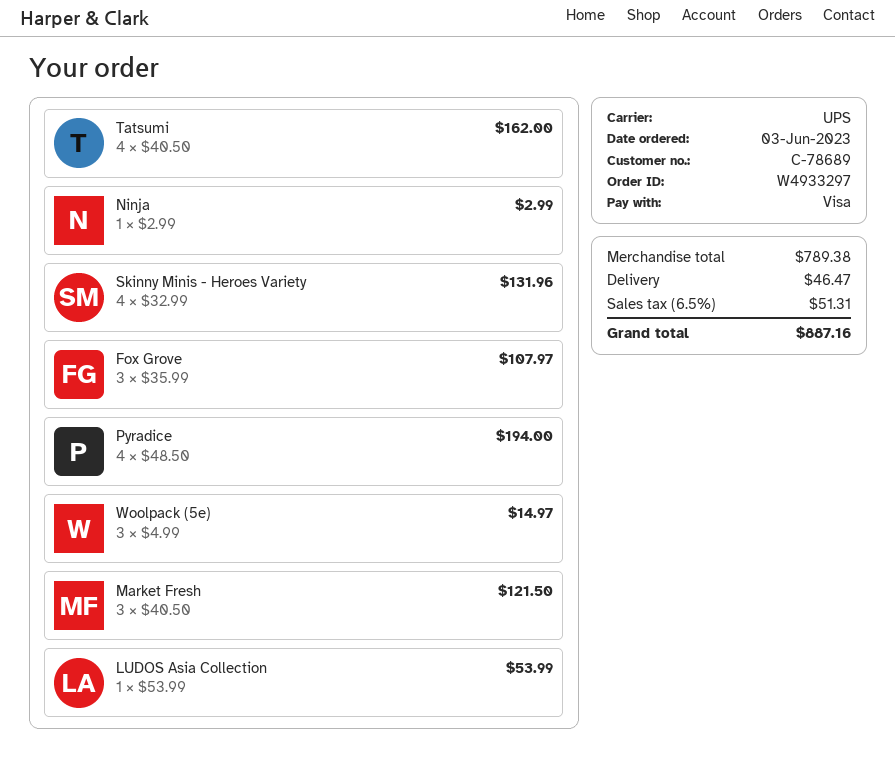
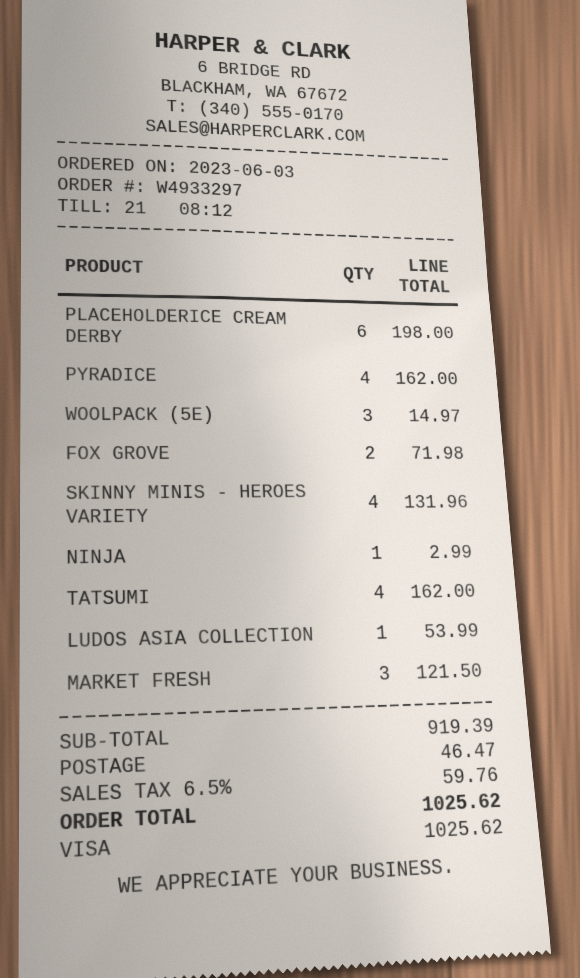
Fox Grove: 3 for 107.97 -> 2 for 71.98
Pyradice: 4 for 194.00 -> 4 for 162.00
PLACEHOLDERICE CREAM DERBY: none -> 6 for 198.00
subtotal: 789.38 -> 919.39
tax: 6.5% = 51.31 -> 6.5% = 59.76
total: 887.16 -> 1025.62

